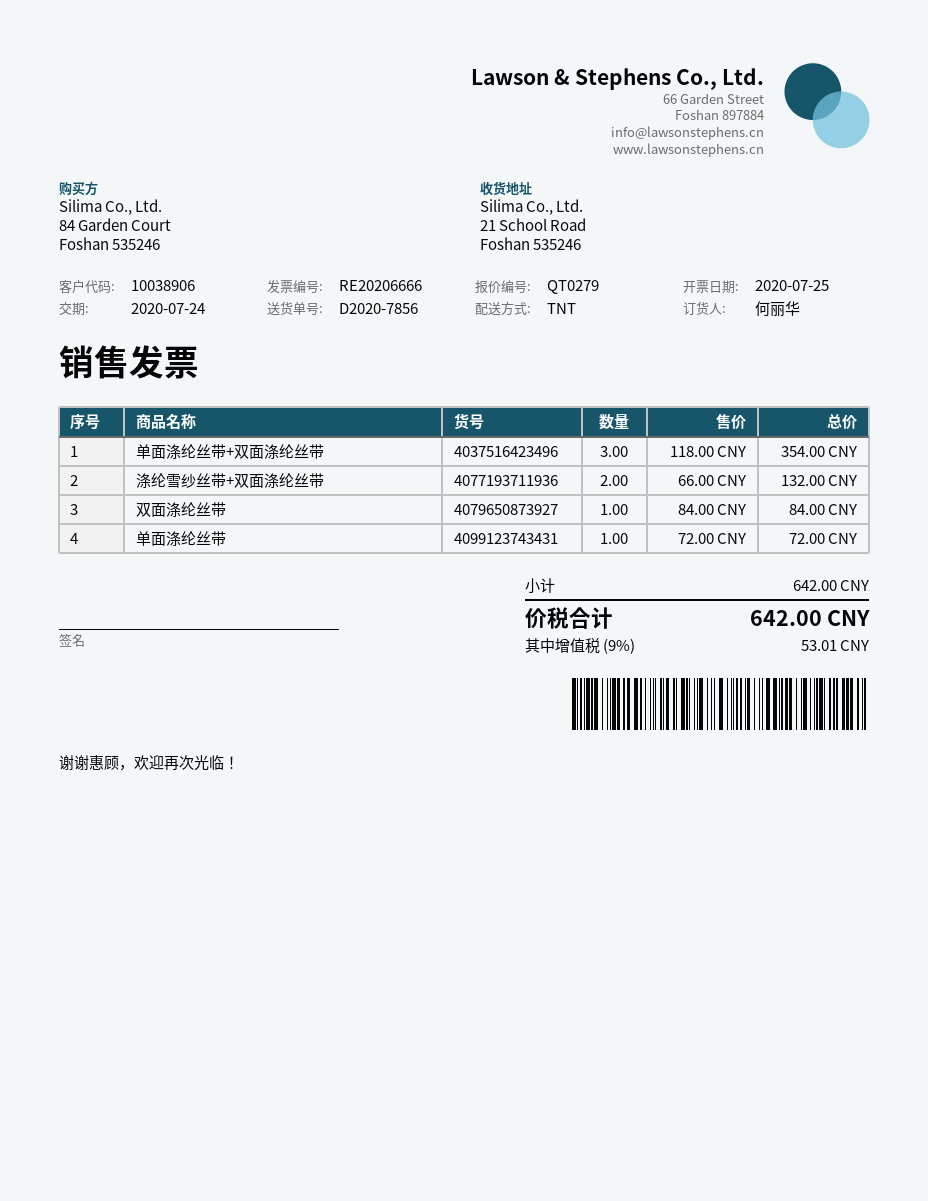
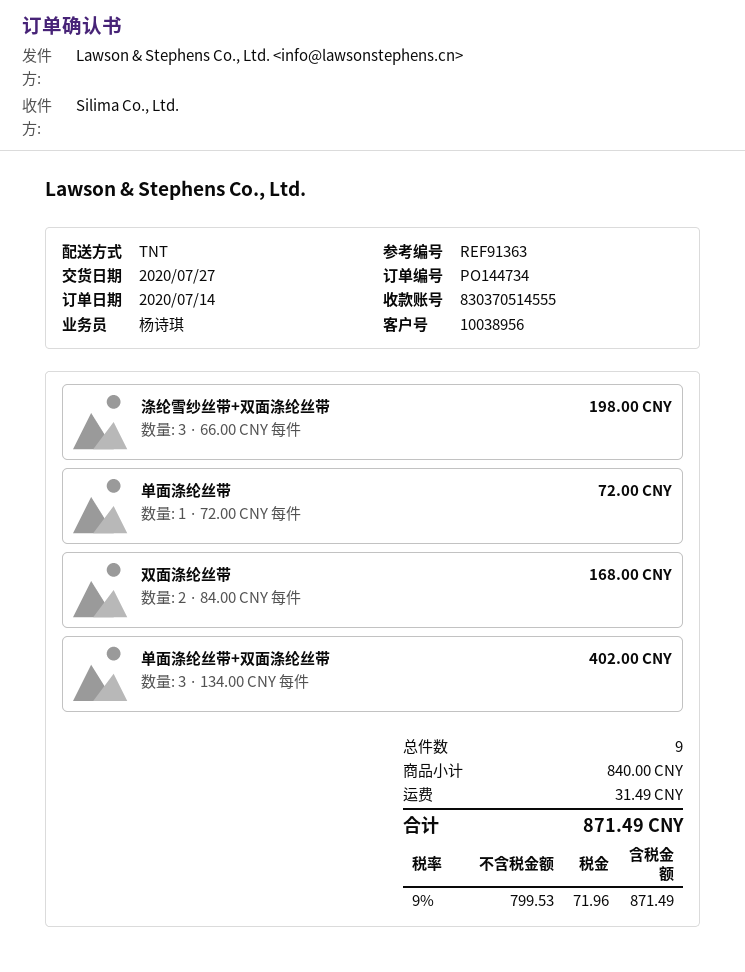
delivery date: 2020-07-24 -> 2020-07-27
customer number: 10038906 -> 10038956
单面涤纶丝带+双面涤纶丝带: 3 x 118.00 = 354.00 -> 3 x 134.00 = 402.00
涤纶雪纱丝带+双面涤纶丝带: 2 x 66.00 = 132.00 -> 3 x 66.00 = 198.00
双面涤纶丝带: 1 x 84.00 = 84.00 -> 2 x 84.00 = 168.00
subtotal: 642.00 -> 840.00
shipping: none -> 31.49
tax: 9% = 53.01 -> 9% = 71.96
total: 642.00 -> 871.49

